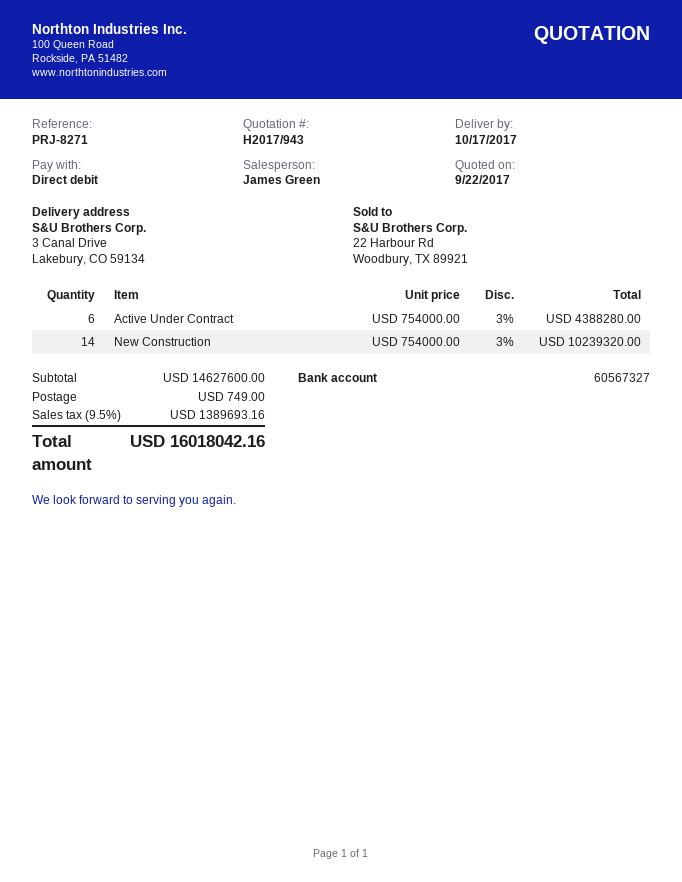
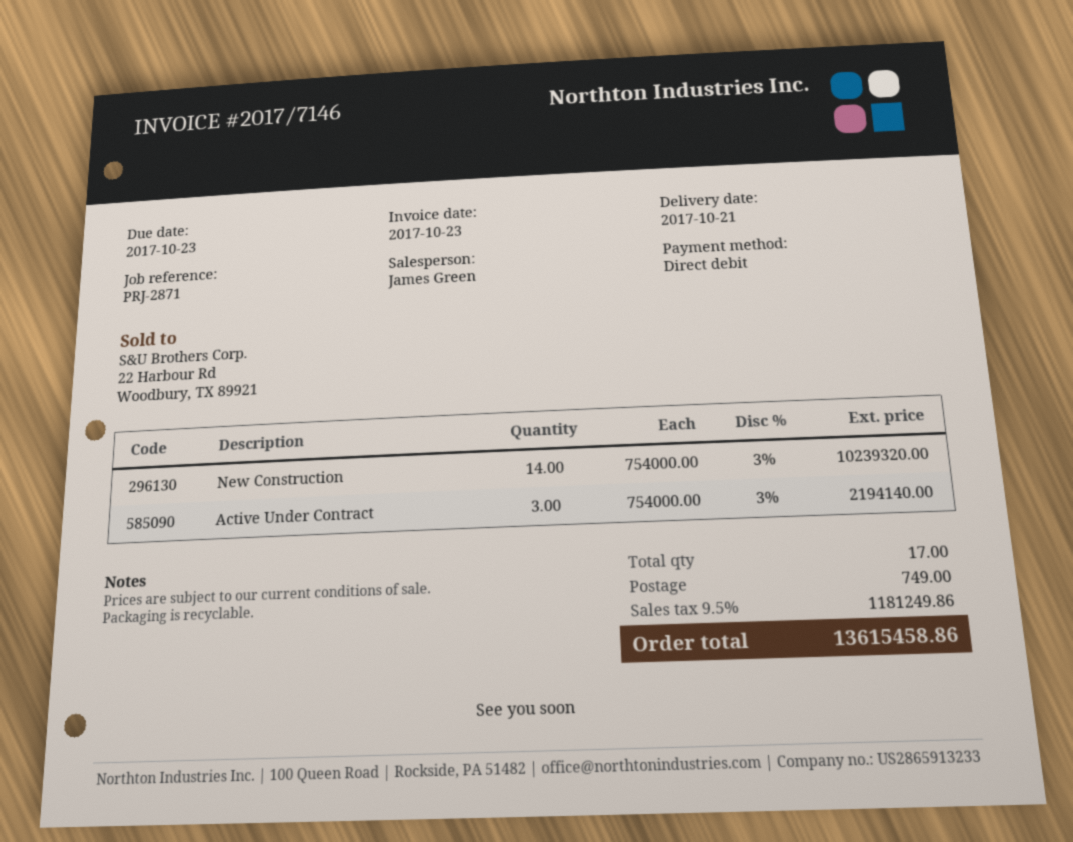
delivery date: 2017-10-17 -> 2017-10-21
reference: PRJ-8271 -> PRJ-2871
Active Under Contract: 6 x 754000.00 - 3% = 4388280.00 -> 3 x 754000.00 - 3% = 2194140.00
tax: 9.5% = 1389693.16 -> 9.5% = 1181249.86
total: 16018042.16 -> 13615458.86

